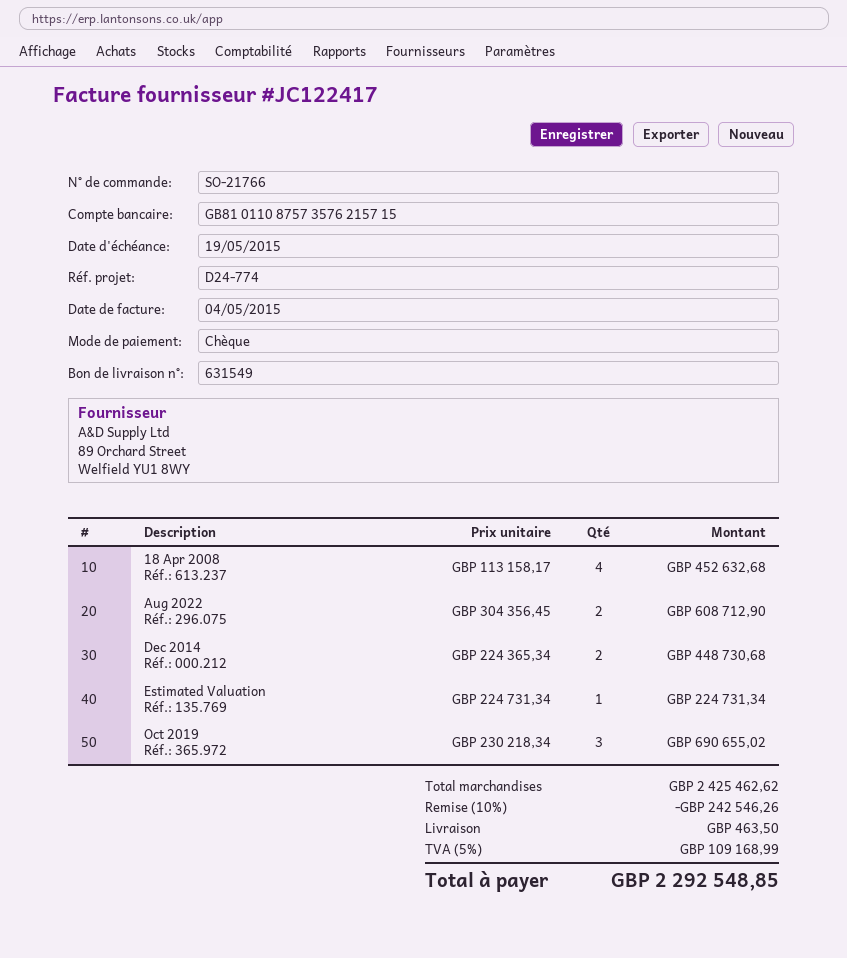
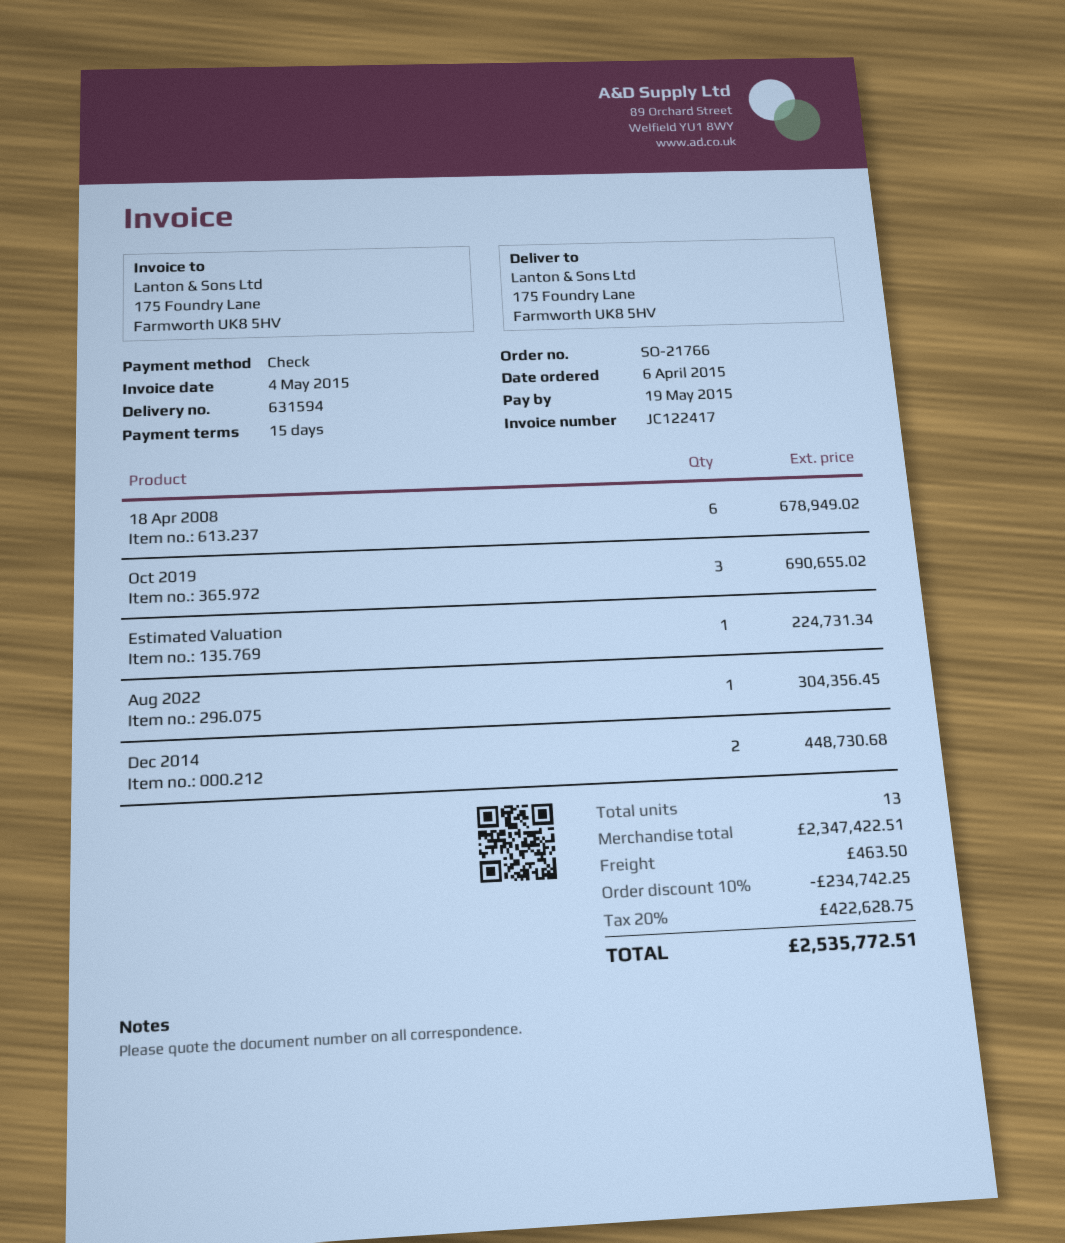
delivery note number: 631549 -> 631594
18 Apr 2008: 4 for 452632.68 -> 6 for 678949.02
Aug 2022: 2 for 608712.90 -> 1 for 304356.45
subtotal: 2425462.62 -> 2347422.51
discount: 10% = 242546.26 -> 10% = 234742.25
tax: 5% = 109168.99 -> 20% = 422628.75
total: 2292548.85 -> 2535772.51

